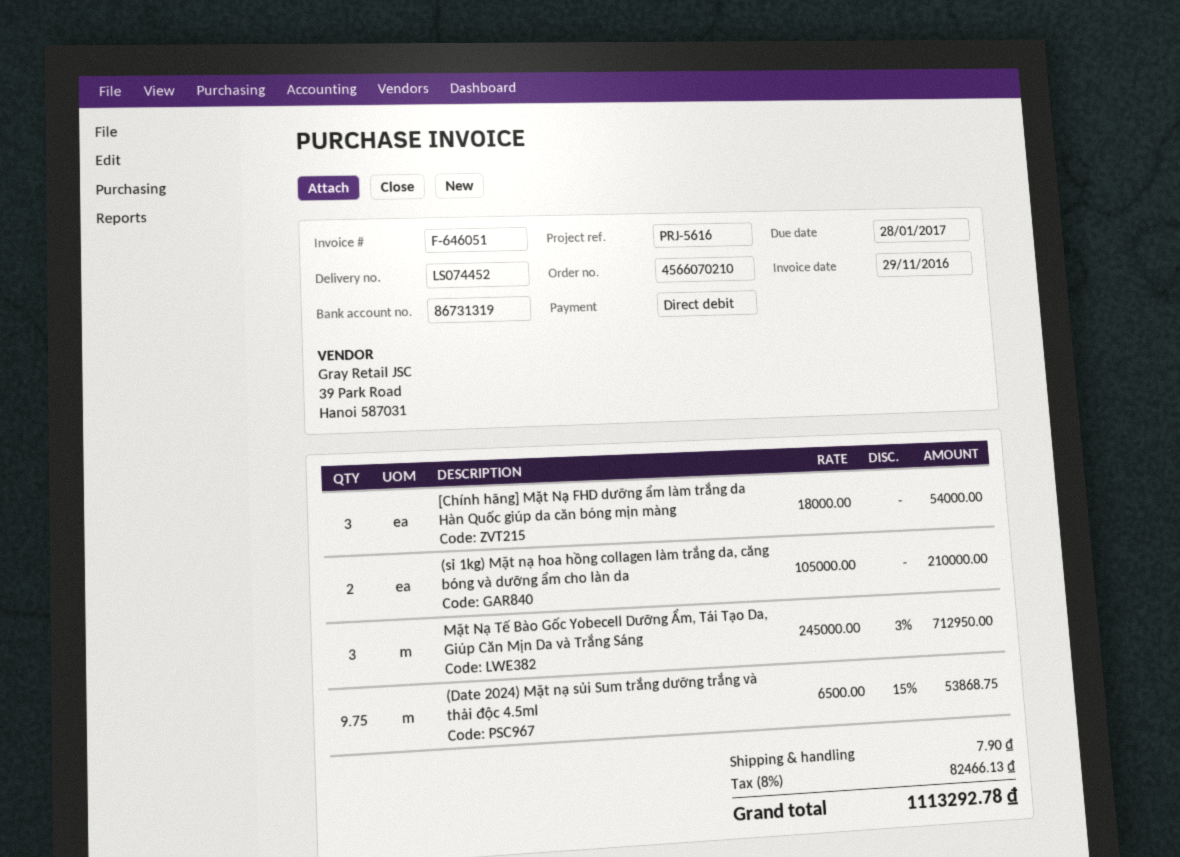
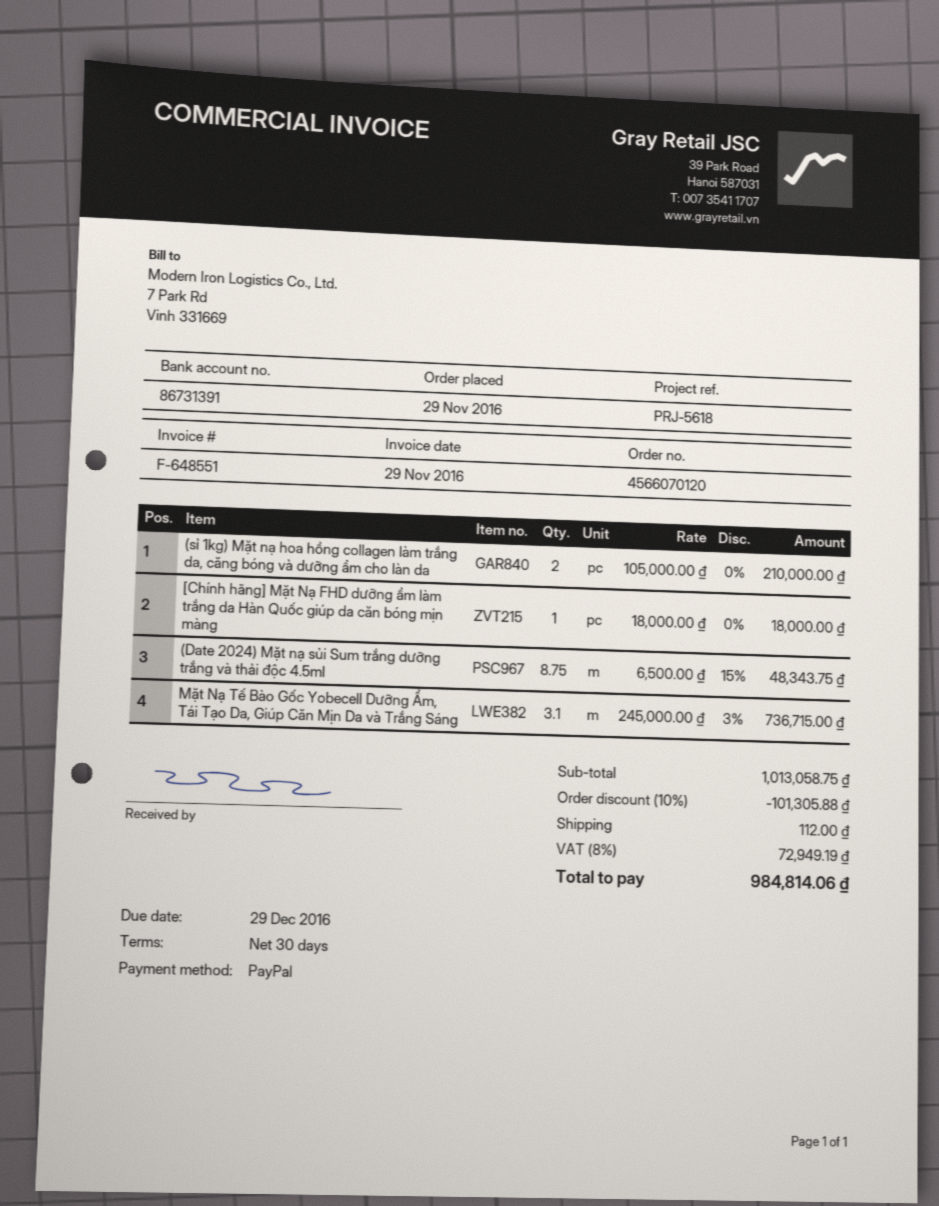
order number: 4566070210 -> 4566070120
invoice number: F-646051 -> F-648551
due date: 2017-01-28 -> 2016-12-29
reference: PRJ-5616 -> PRJ-5618
payment method: direct debit -> PayPal
bank account: 86731319 -> 86731391
[Chính hãng] Mặt Nạ FHD dưỡng ẩm làm trắng da Hàn Quốc giúp da căn bóng mịn màng: 3 x 18000.00 = 54000.00 -> 1 x 18000.00 = 18000.00
Mặt Nạ Tế Bào Gốc Yobecell Dưỡng Ẩm, Tái Tạo Da, Giúp Căn Mịn Da và Trắng Sáng: 3 x 245000.00 - 3% = 712950.00 -> 3.1 x 245000.00 - 3% = 736715.00
(Date 2024) Mặt nạ sủi Sum trắng dưỡng trắng và thải độc 4.5ml: 9.75 x 6500.00 - 15% = 53868.75 -> 8.75 x 6500.00 - 15% = 48343.75
discount: none -> 10% = 101305.88
shipping: 7.90 -> 112.00
tax: 8% = 82466.13 -> 8% = 72949.19
total: 1113292.78 -> 984814.06

